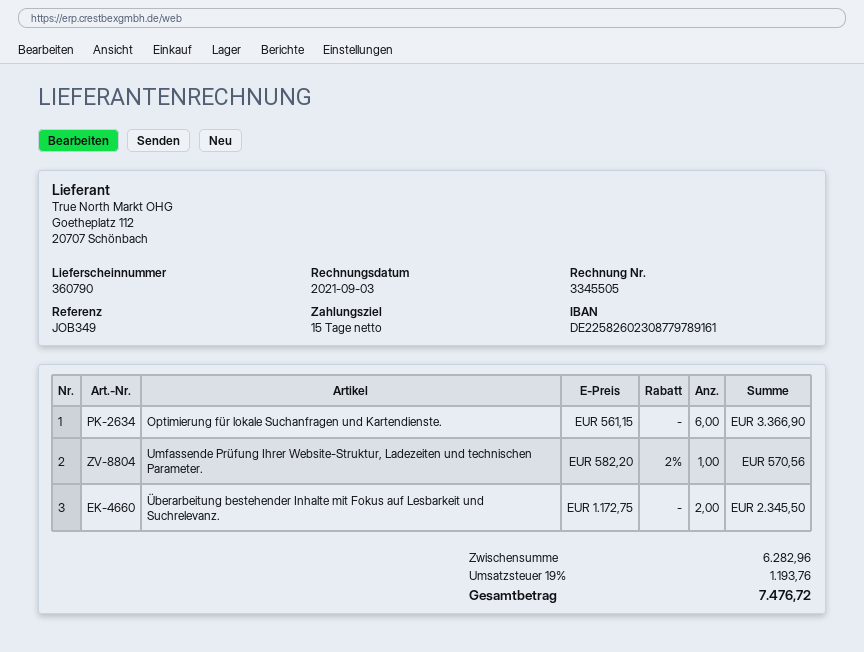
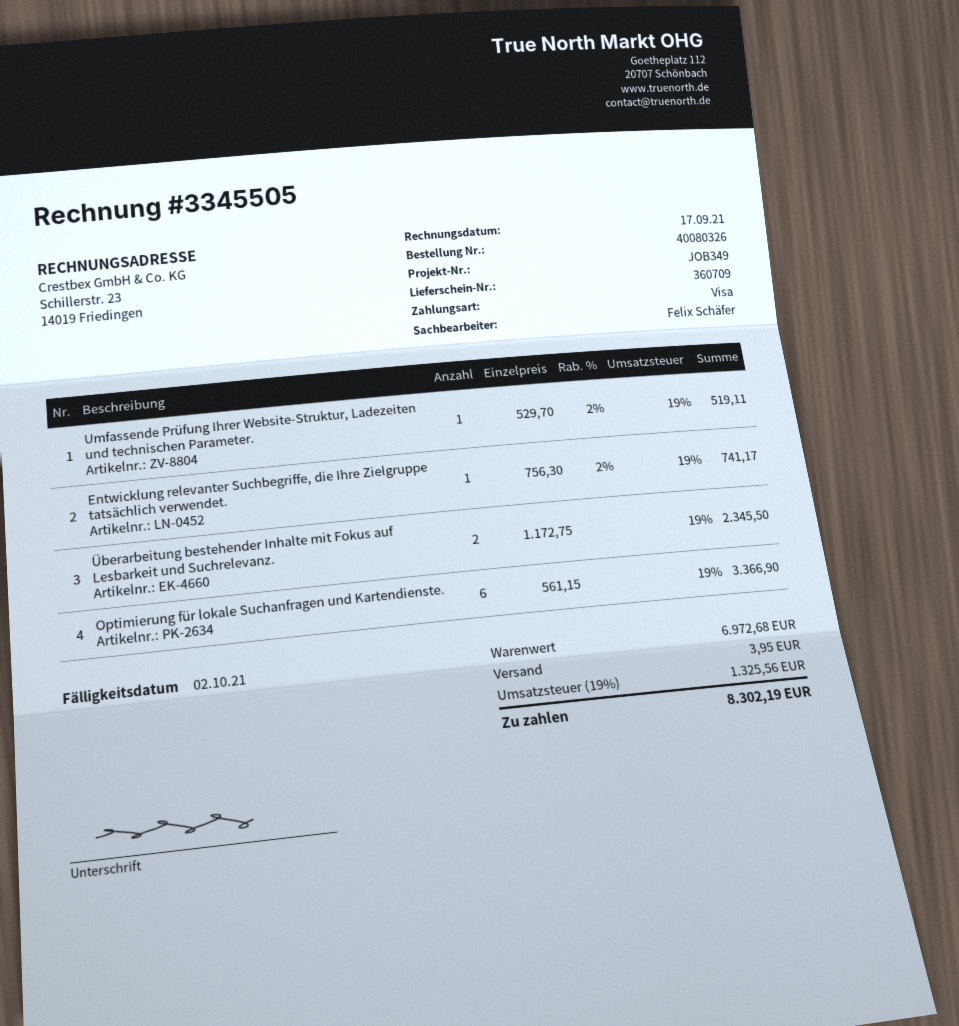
delivery note number: 360790 -> 360709
invoice date: 2021-09-03 -> 2021-09-17
Umfassende Prüfung Ihrer Website-Struktur, Ladezeiten und technischen Parameter.: 1 x 582.20 - 2% = 570.56 -> 1 x 529.70 - 2% = 519.11
Entwicklung relevanter Suchbegriffe, die Ihre Zielgruppe tatsächlich verwendet.: none -> 1 x 756.30 - 2% = 741.17
subtotal: 6282.96 -> 6972.68
shipping: none -> 3.95
tax: 19% = 1193.76 -> 19% = 1325.56
total: 7476.72 -> 8302.19

